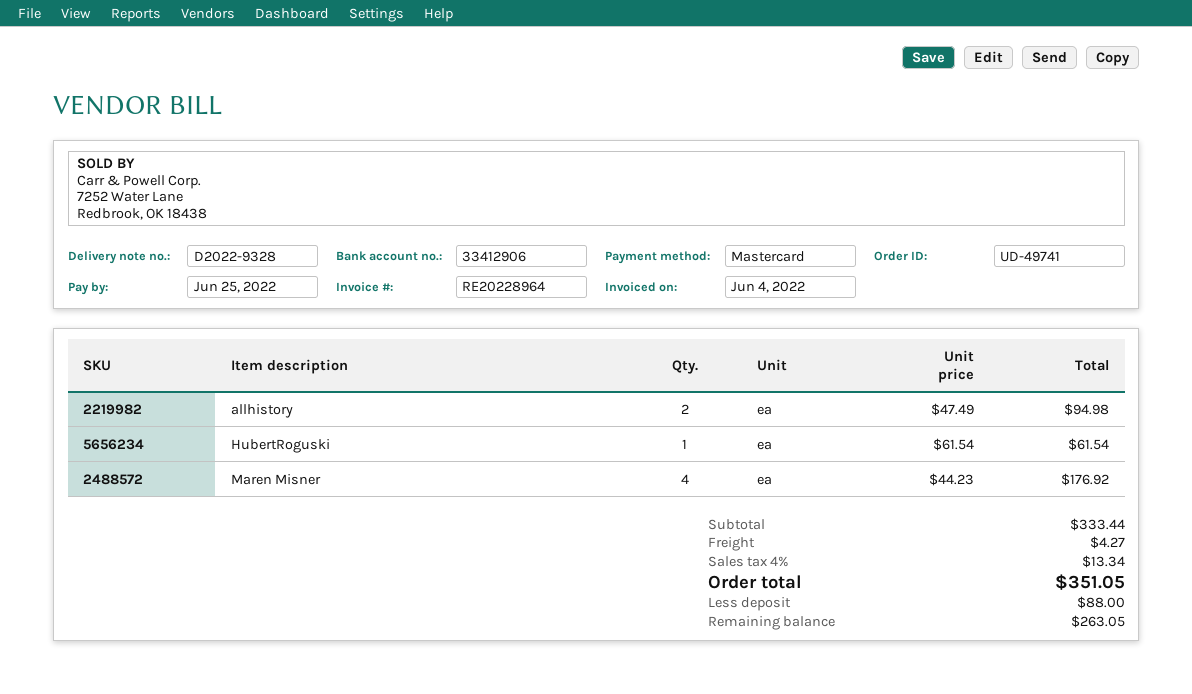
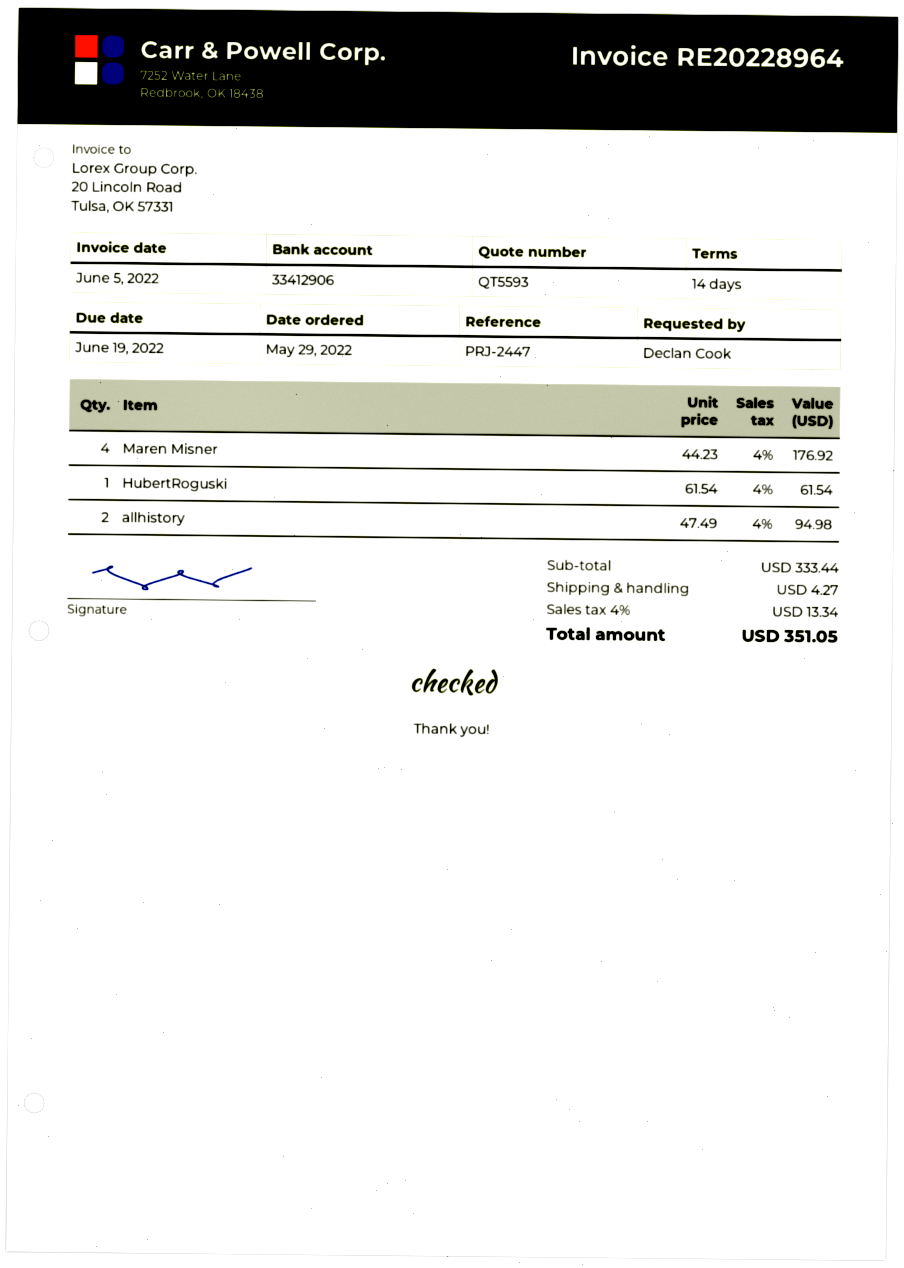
invoice date: 2022-06-04 -> 2022-06-05
due date: 2022-06-25 -> 2022-06-19

